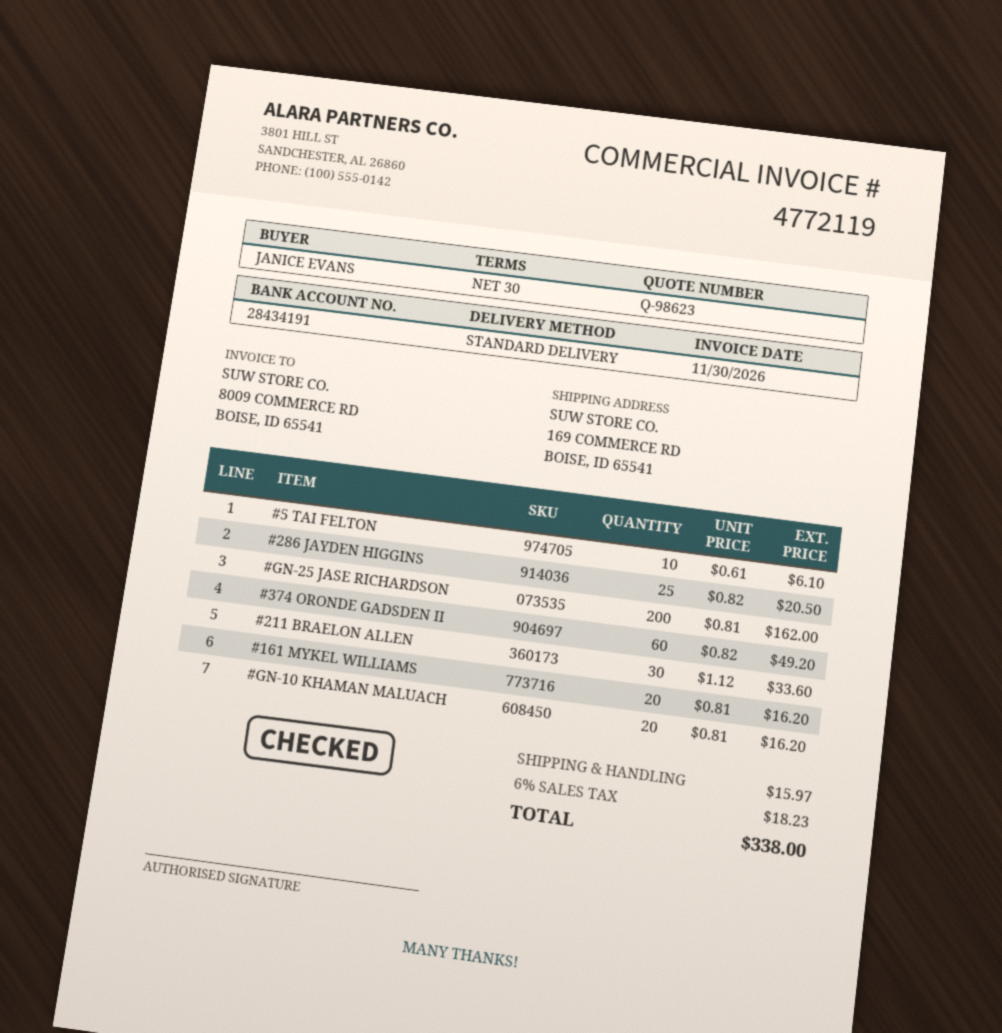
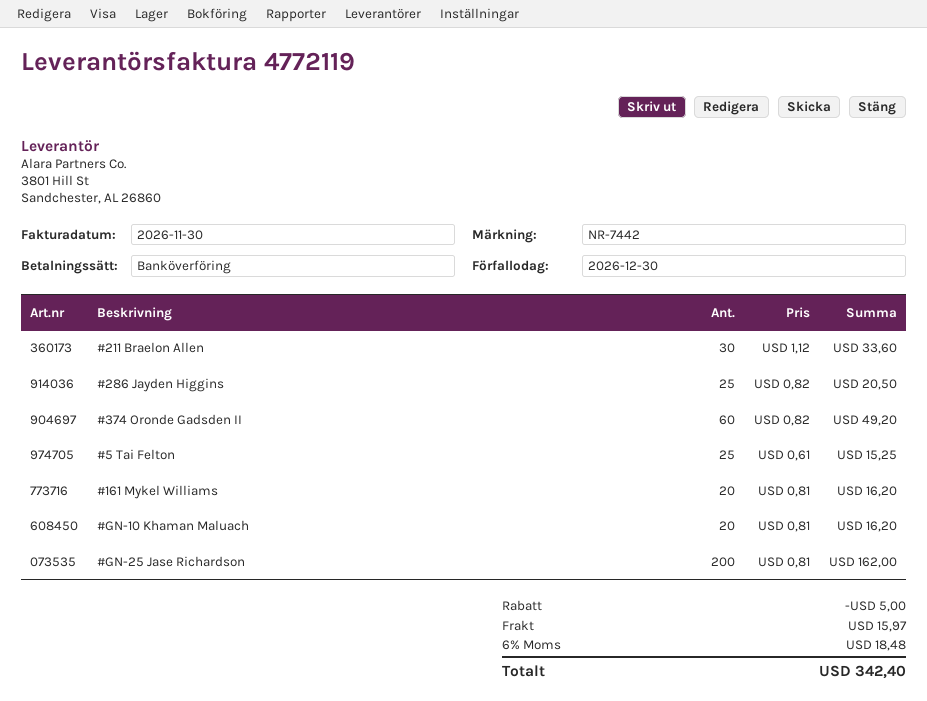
#5 TAI FELTON: 10 x 0.61 = 6.10 -> 25 x 0.61 = 15.25
discount: none -> 5.00
tax: 6% = 18.23 -> 6% = 18.48
total: 338.00 -> 342.40

